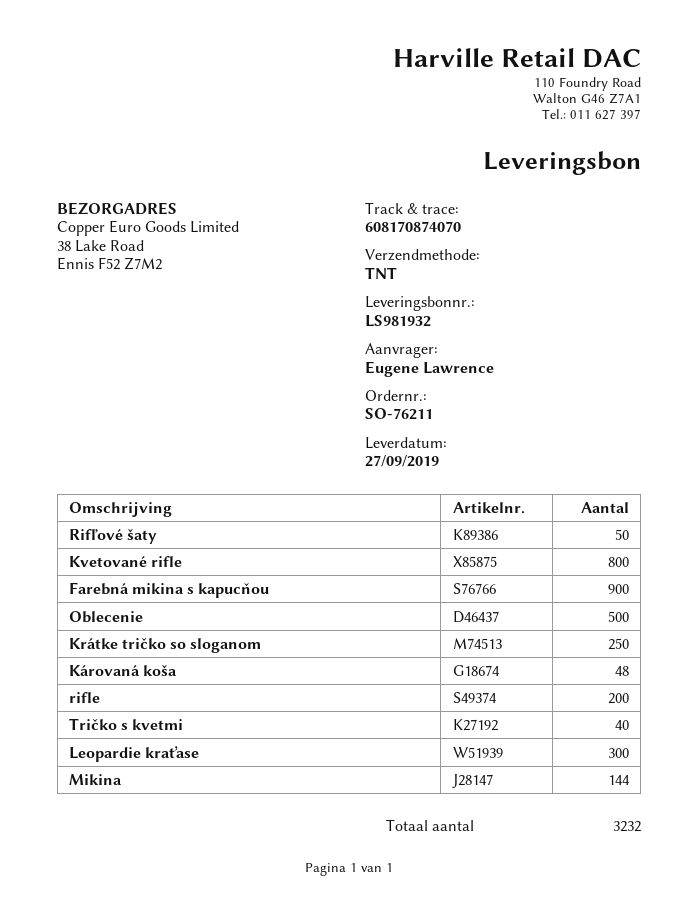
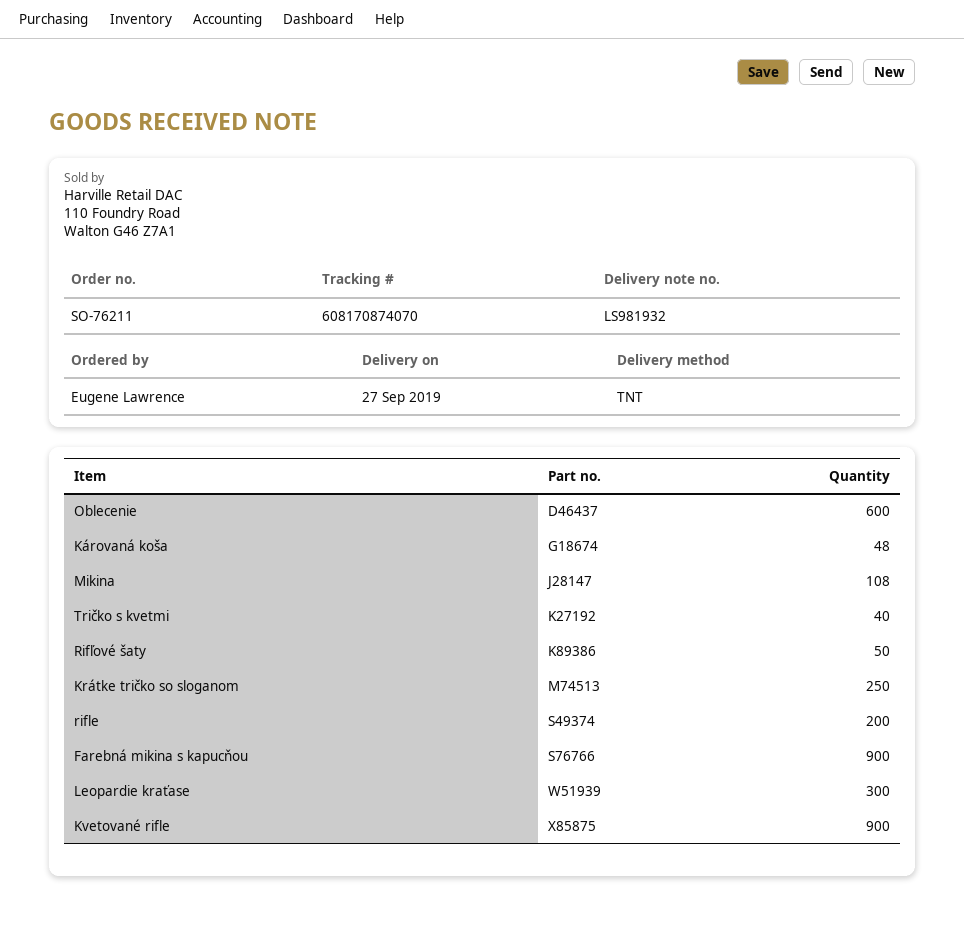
Kvetované rifle: 800 -> 900
Oblecenie: 500 -> 600
Mikina: 144 -> 108

